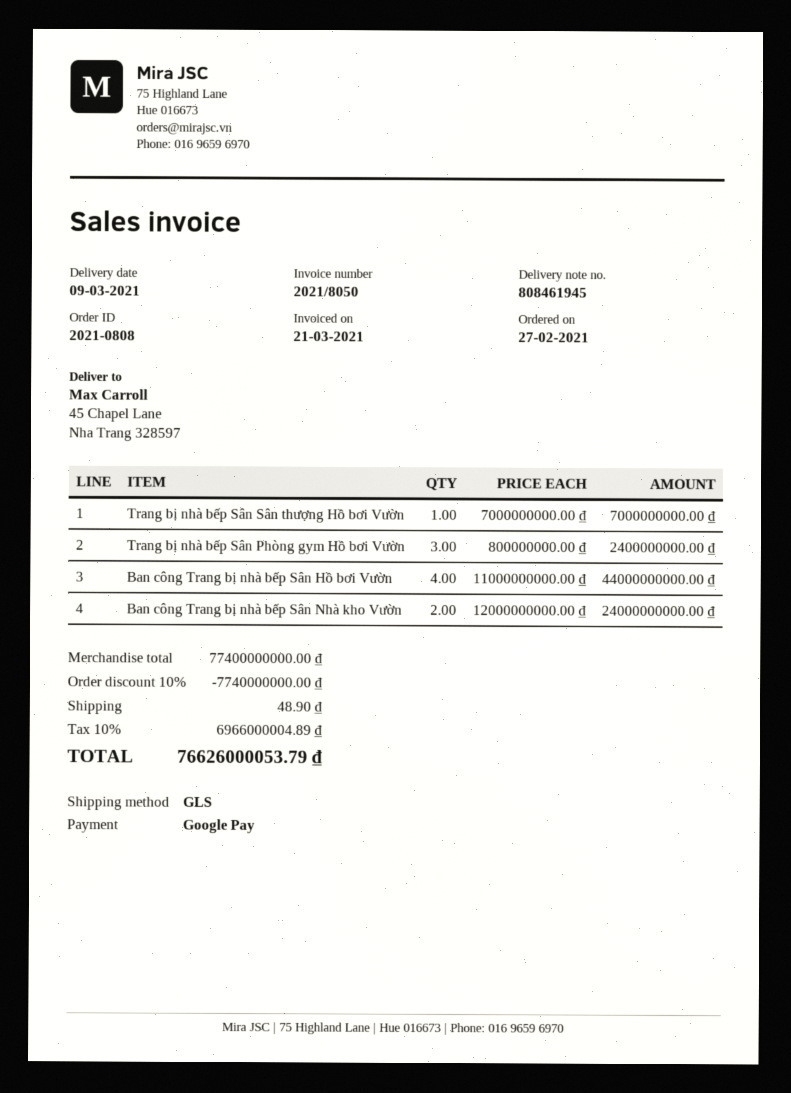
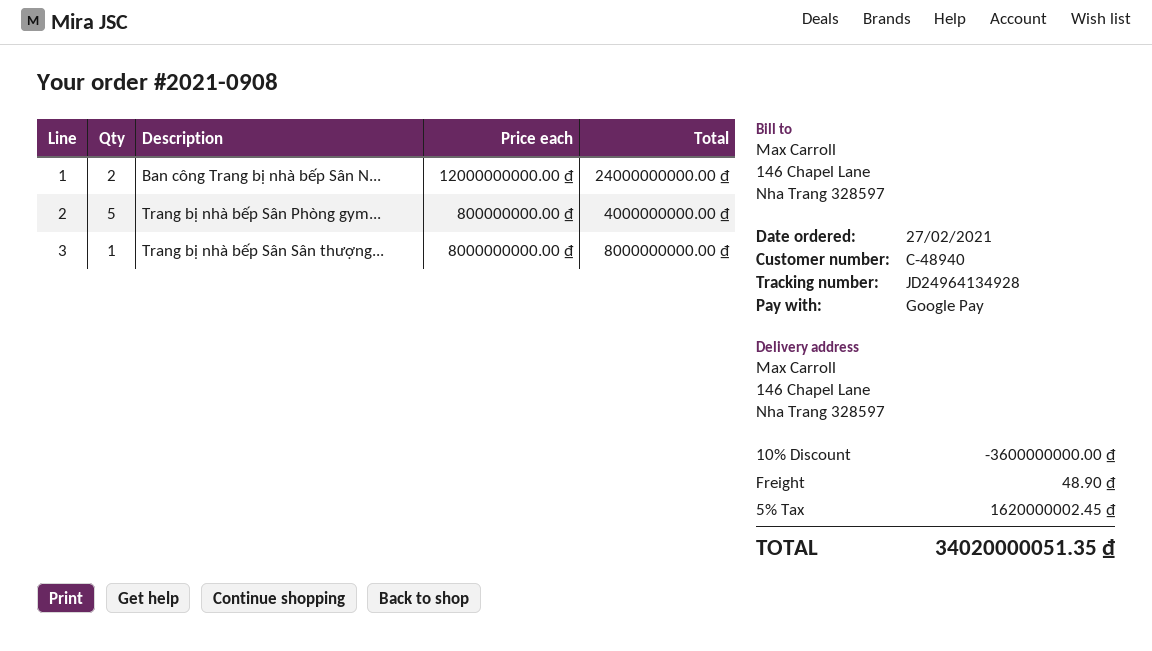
order number: 2021-0808 -> 2021-0908
ship to: 45 Chapel Lane, Nha Trang 328597 -> 146 Chapel Lane, Nha Trang 328597
Trang bị nhà bếp Sân Sân thượng Hồ bơi Vườn: 1 x 7000000000.00 = 7000000000.00 -> 1 x 8000000000.00 = 8000000000.00
Trang bị nhà bếp Sân Phòng gym Hồ bơi Vườn: 3 x 800000000.00 = 2400000000.00 -> 5 x 800000000.00 = 4000000000.00
Ban công Trang bị nhà bếp Sân Hồ bơi Vườn: 4 x 11000000000.00 = 44000000000.00 -> none
discount: 10% = 7740000000.00 -> 10% = 3600000000.00
tax: 10% = 6966000004.89 -> 5% = 1620000002.45
total: 76626000053.79 -> 34020000051.35

